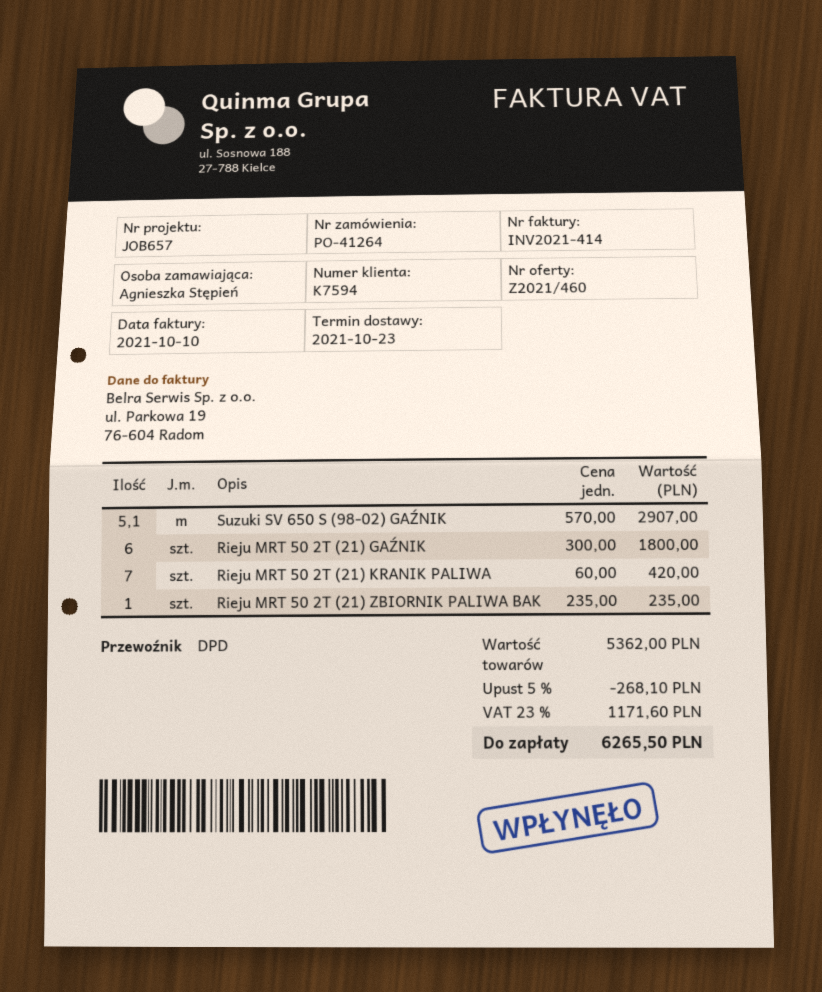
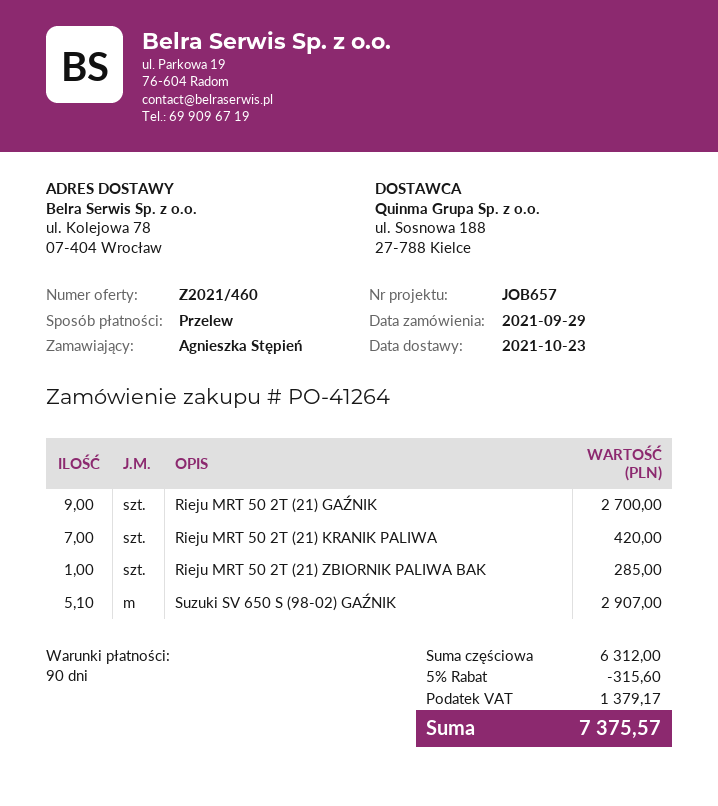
Rieju MRT 50 2T (21) GAŹNIK: 6 for 1800.00 -> 9 for 2700.00
Rieju MRT 50 2T (21) ZBIORNIK PALIWA BAK: 1 for 235.00 -> 1 for 285.00
subtotal: 5362.00 -> 6312.00
discount: 5% = 268.10 -> 5% = 315.60
tax: 1171.60 -> 1379.17
total: 6265.50 -> 7375.57

